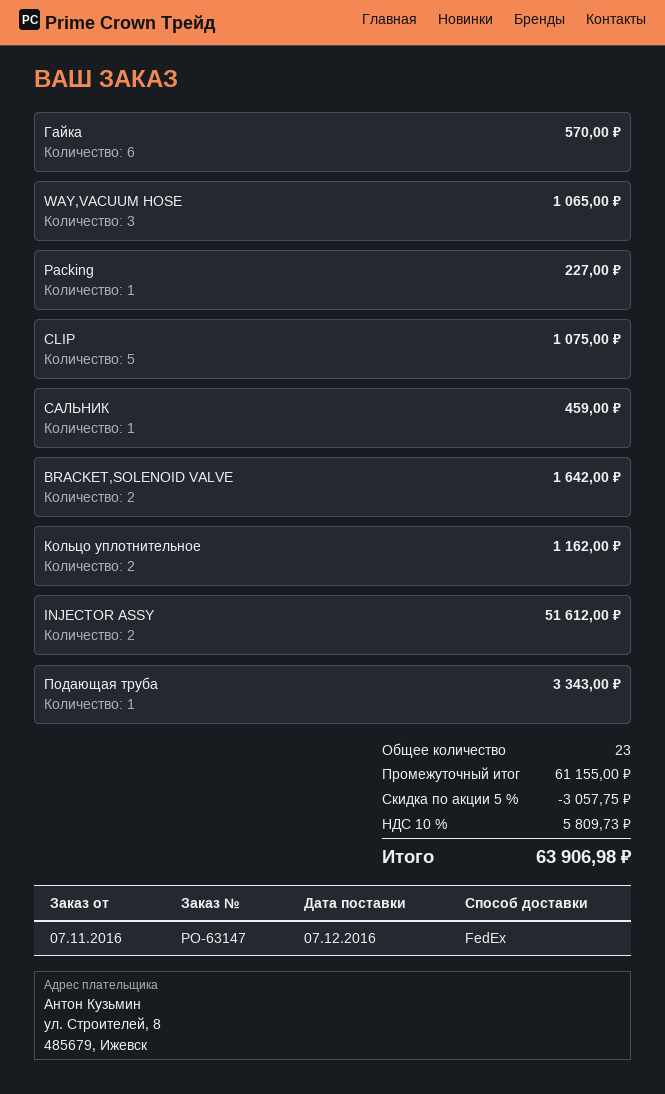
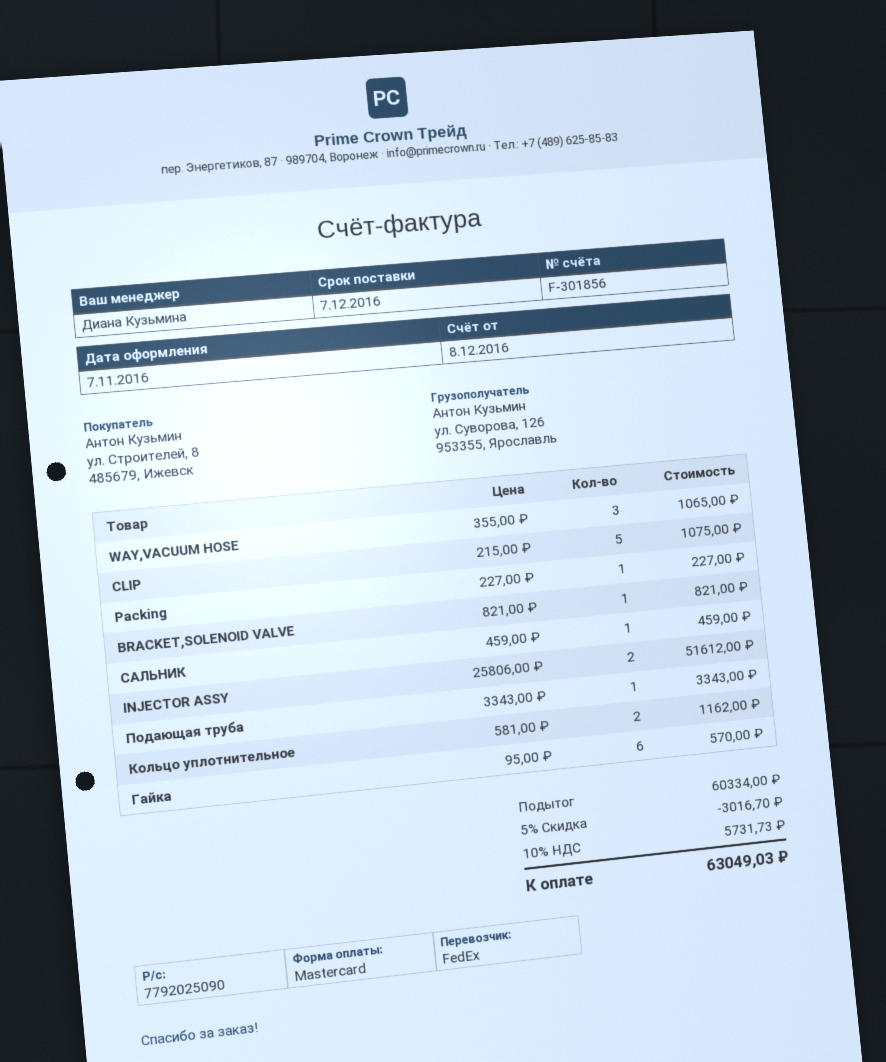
BRACKET,SOLENOID VALVE: 2 for 1642.00 -> 1 for 821.00
subtotal: 61155.00 -> 60334.00
discount: 5% = 3057.75 -> 5% = 3016.70
tax: 10% = 5809.73 -> 10% = 5731.73
total: 63906.98 -> 63049.03

